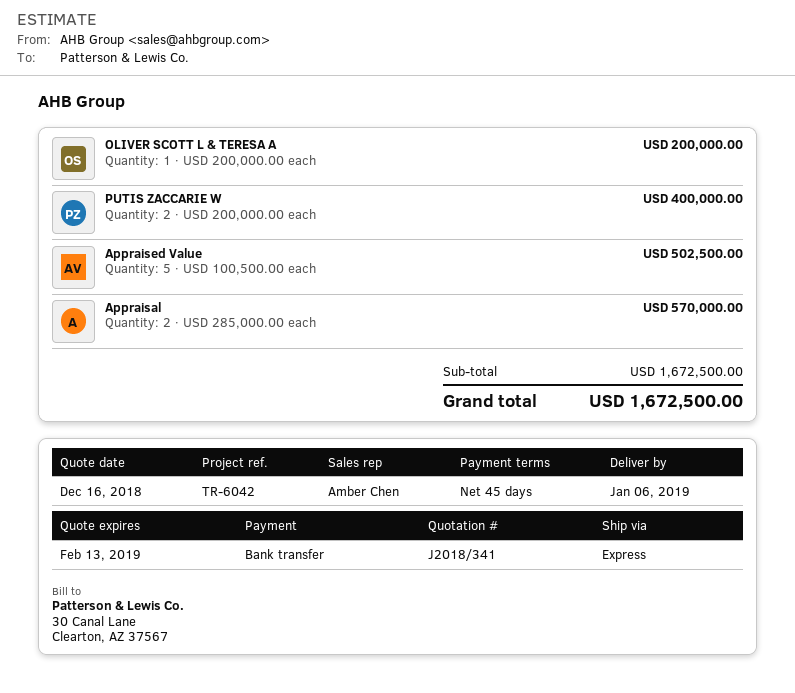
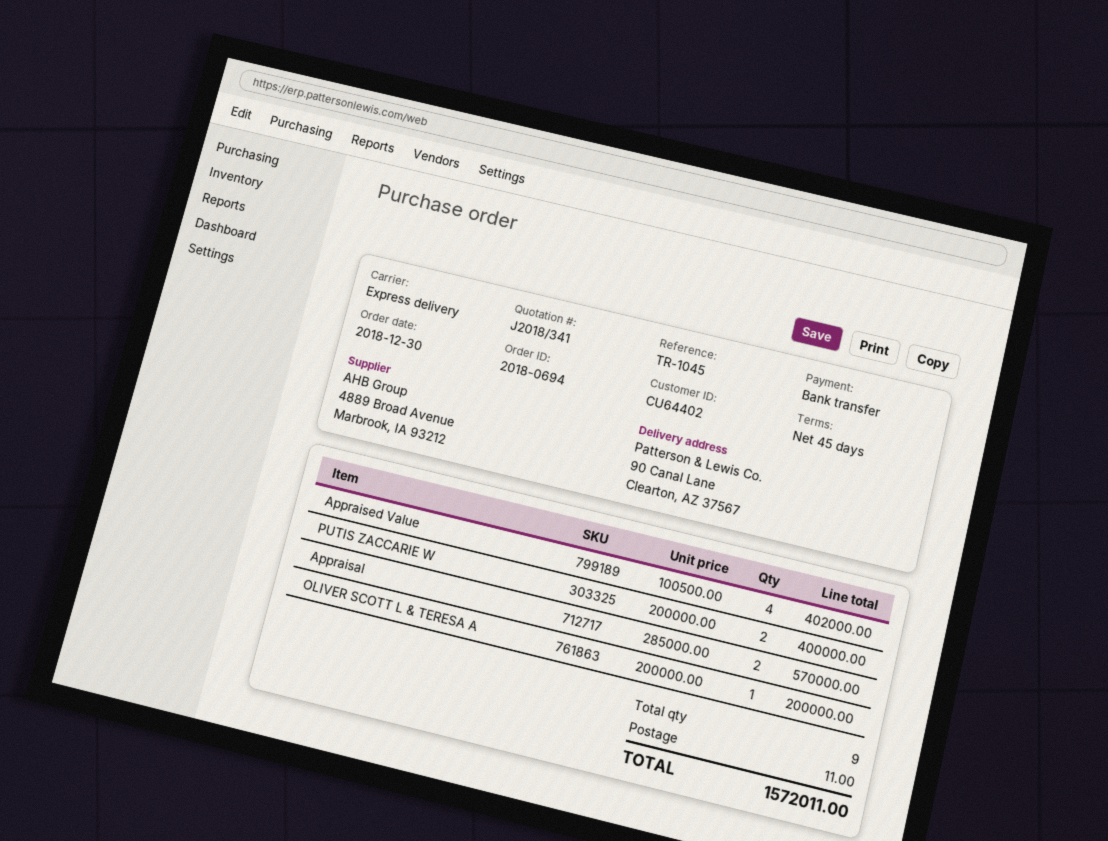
reference: TR-6042 -> TR-1045
Appraised Value: 5 x 100500.00 = 502500.00 -> 4 x 100500.00 = 402000.00
shipping: none -> 11.00
total: 1672500.00 -> 1572011.00

